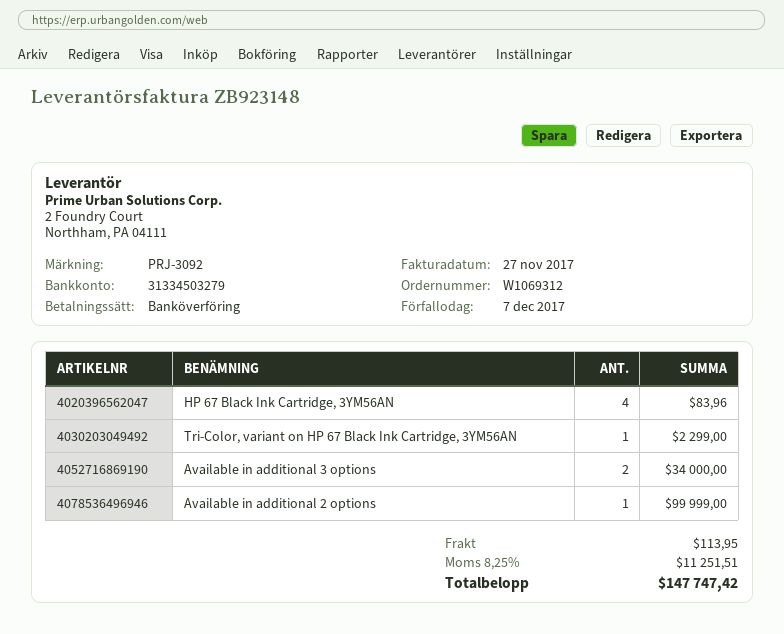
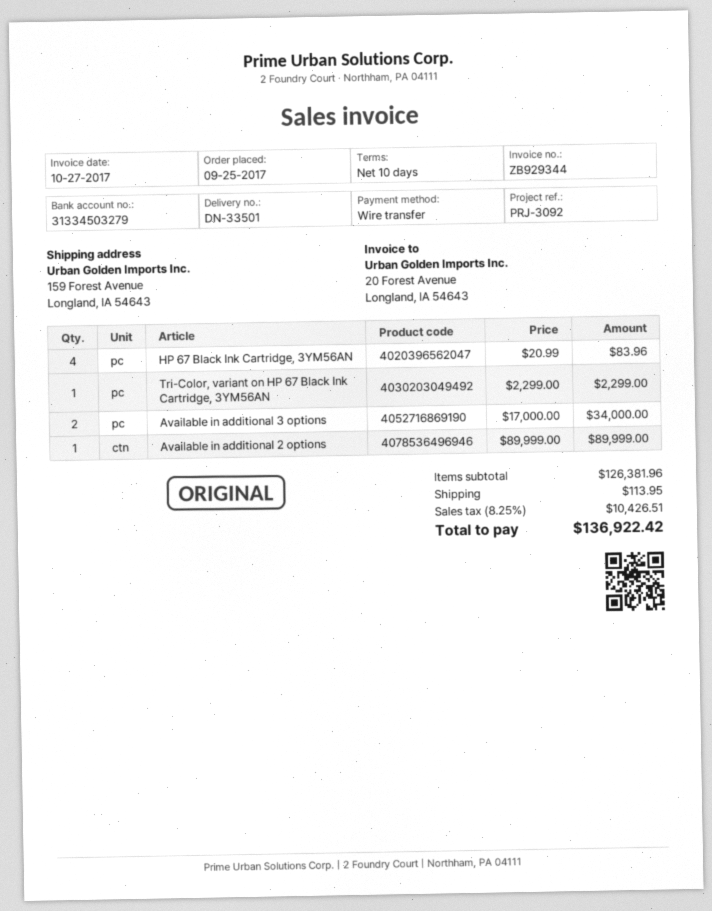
invoice number: ZB923148 -> ZB929344
invoice date: 2017-11-27 -> 2017-10-27
Available in additional 2 options: 1 for 99999.00 -> 1 for 89999.00
tax: 8.25% = 11251.51 -> 8.25% = 10426.51
total: 147747.42 -> 136922.42

